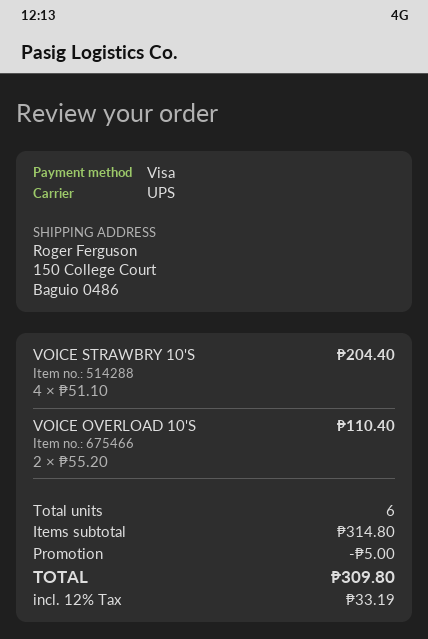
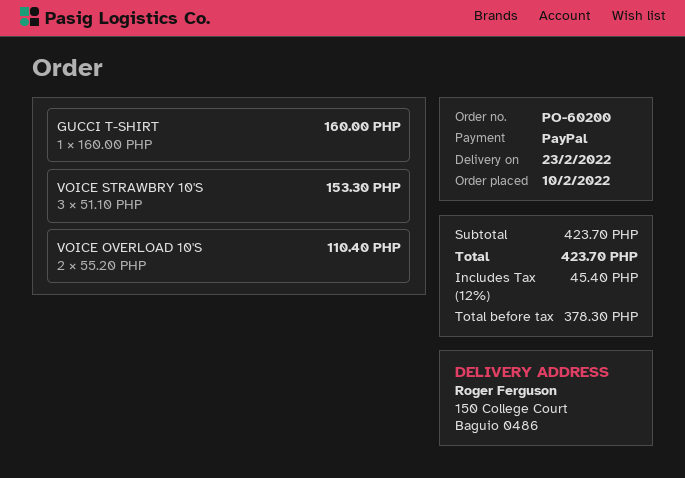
payment method: Visa -> PayPal
VOICE STRAWBRY 10'S: 4 x 51.10 = 204.40 -> 3 x 51.10 = 153.30
GUCCI T-SHIRT: none -> 1 x 160.00 = 160.00
subtotal: 314.80 -> 423.70
discount: 5.00 -> none
tax: 12% = 33.19 -> 12% = 45.40
total: 309.80 -> 423.70

